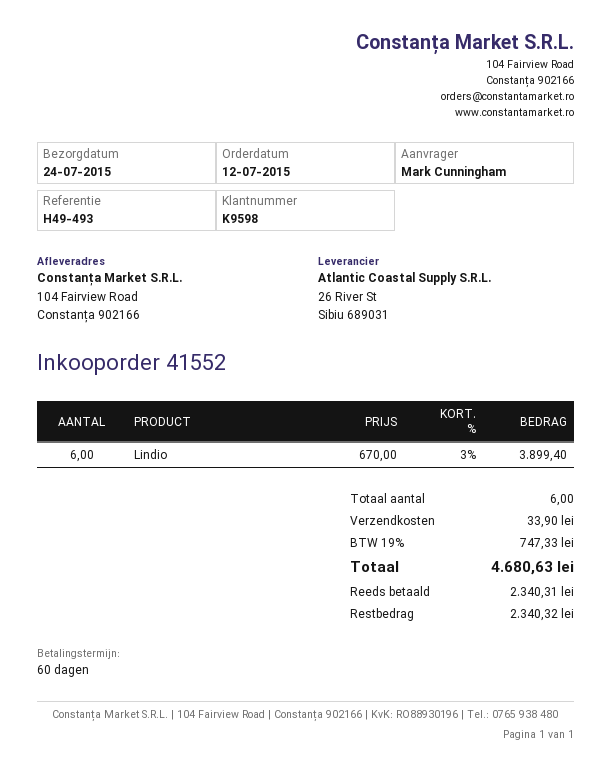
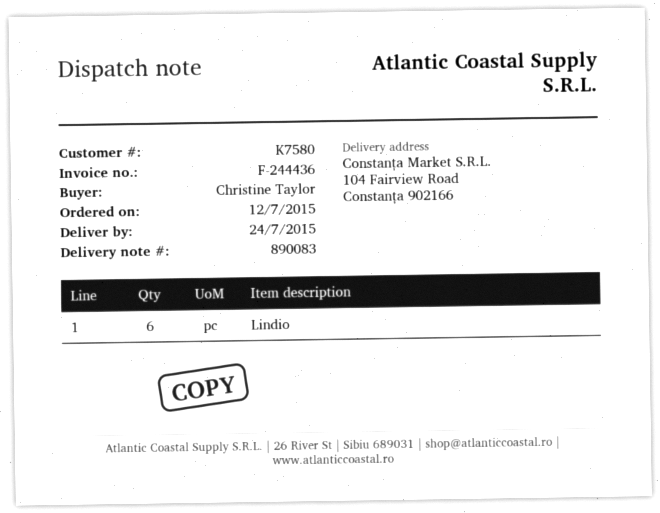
customer number: K9598 -> K7580
ordered by: Mark Cunningham -> Christine Taylor

